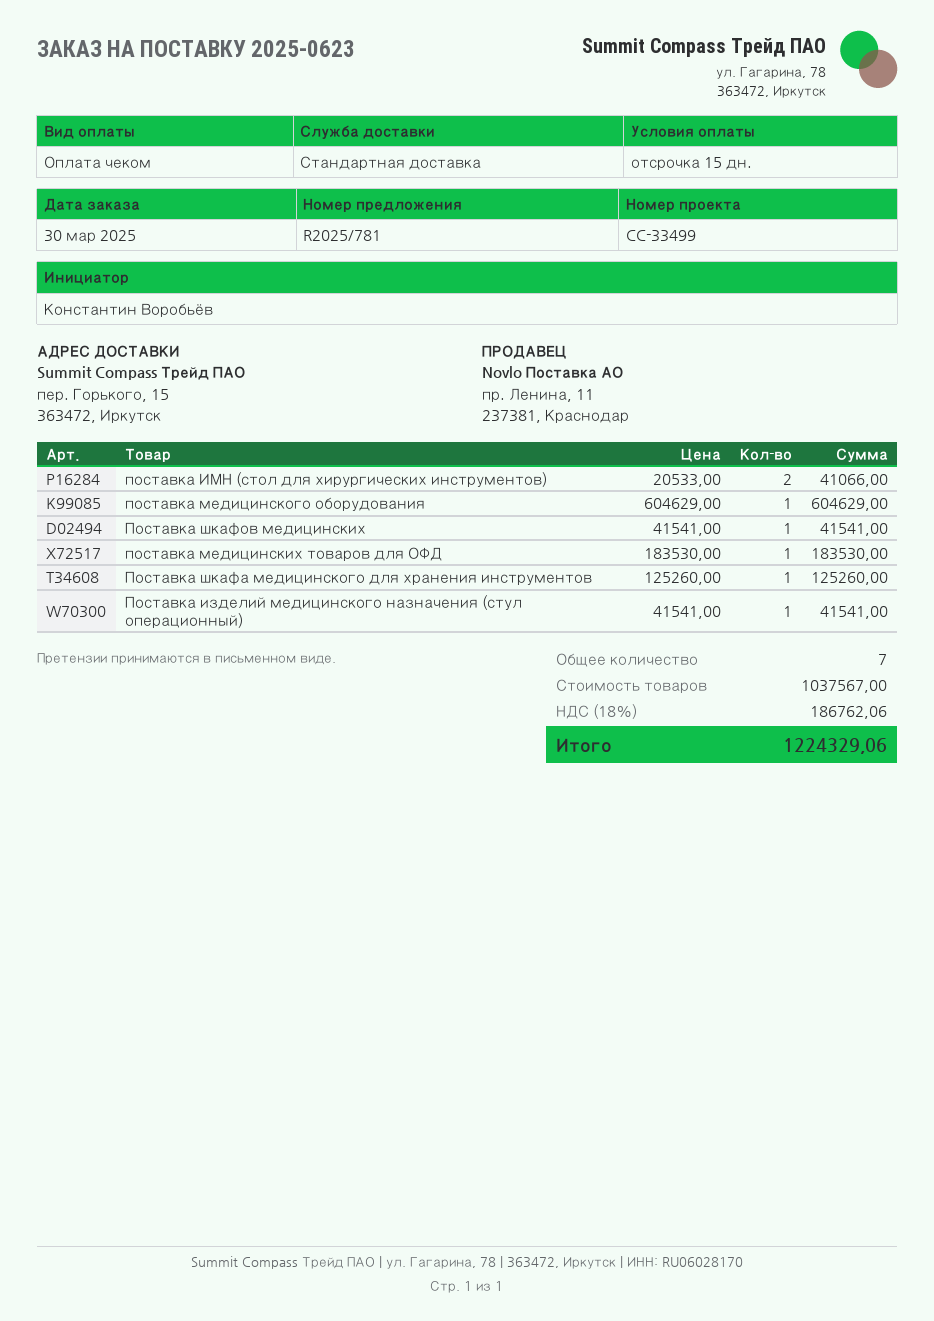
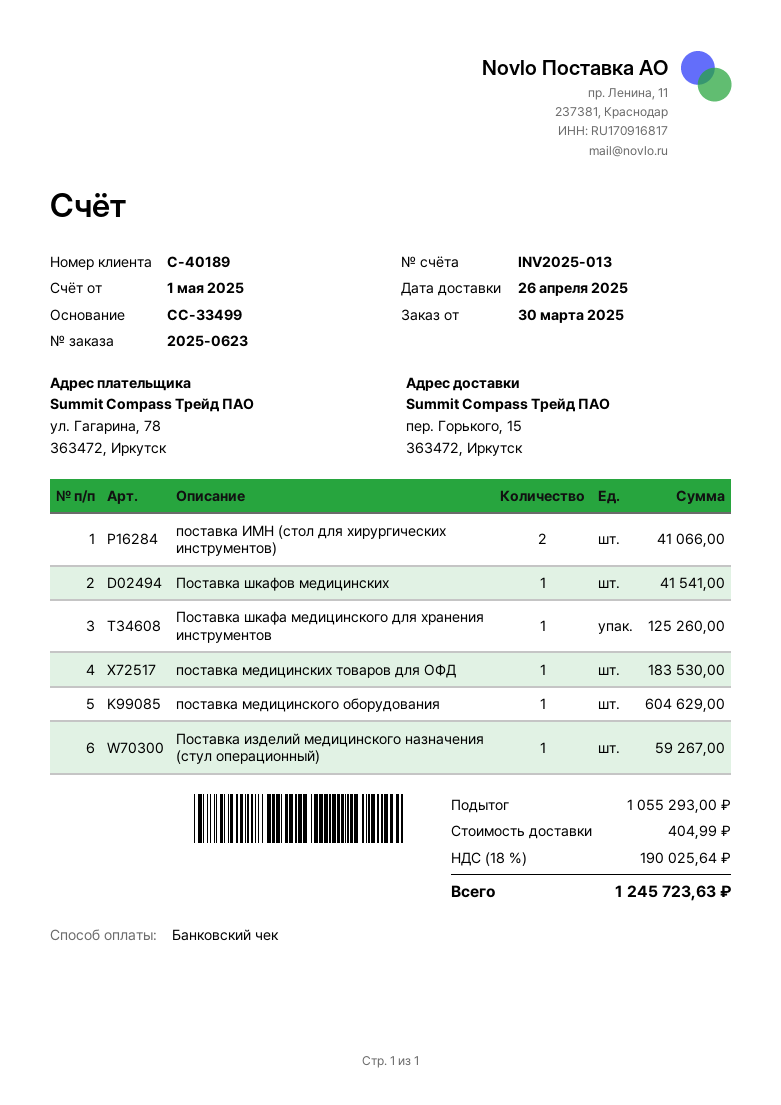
Поставка изделий медицинского назначения (стул операционный): 1 for 41541.00 -> 1 for 59267.00
subtotal: 1037567.00 -> 1055293.00
shipping: none -> 404.99
tax: 18% = 186762.06 -> 18% = 190025.64
total: 1224329.06 -> 1245723.63

